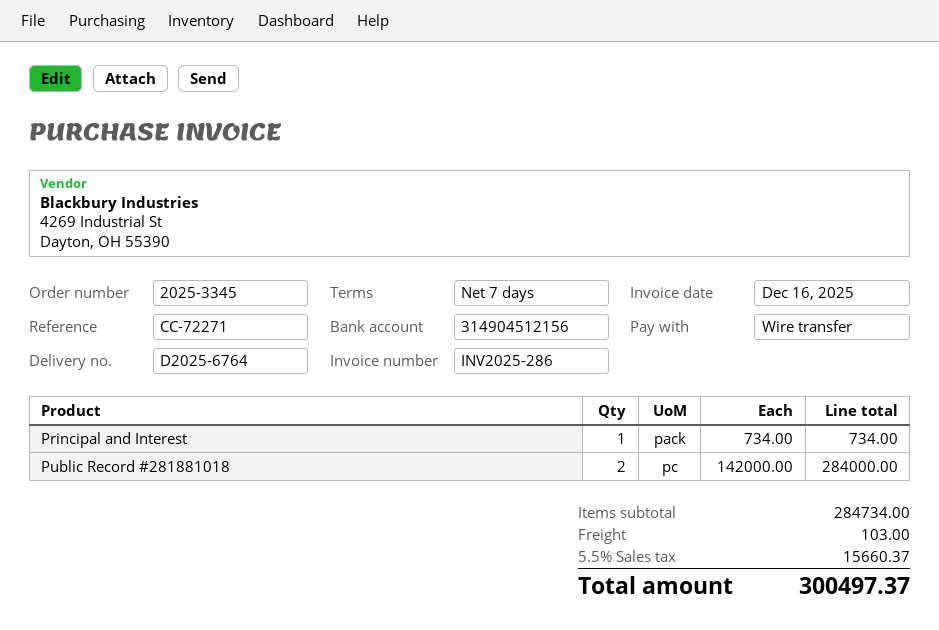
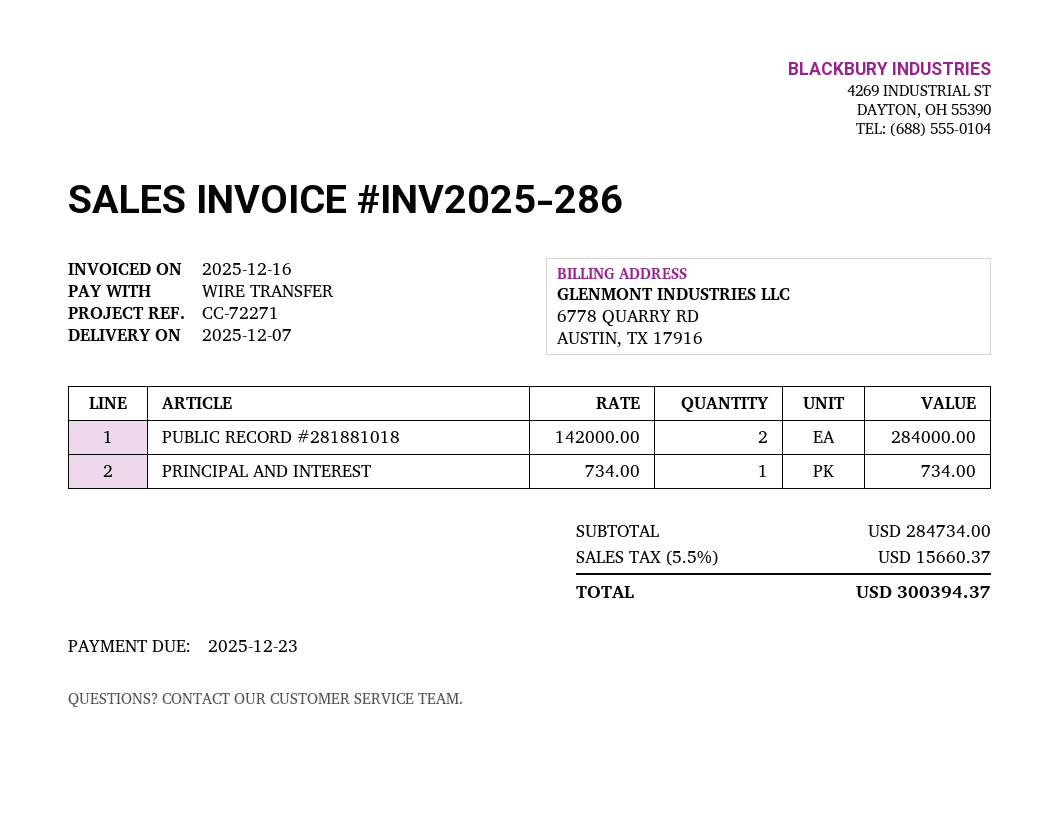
shipping: 103.00 -> none
total: 300497.37 -> 300394.37

